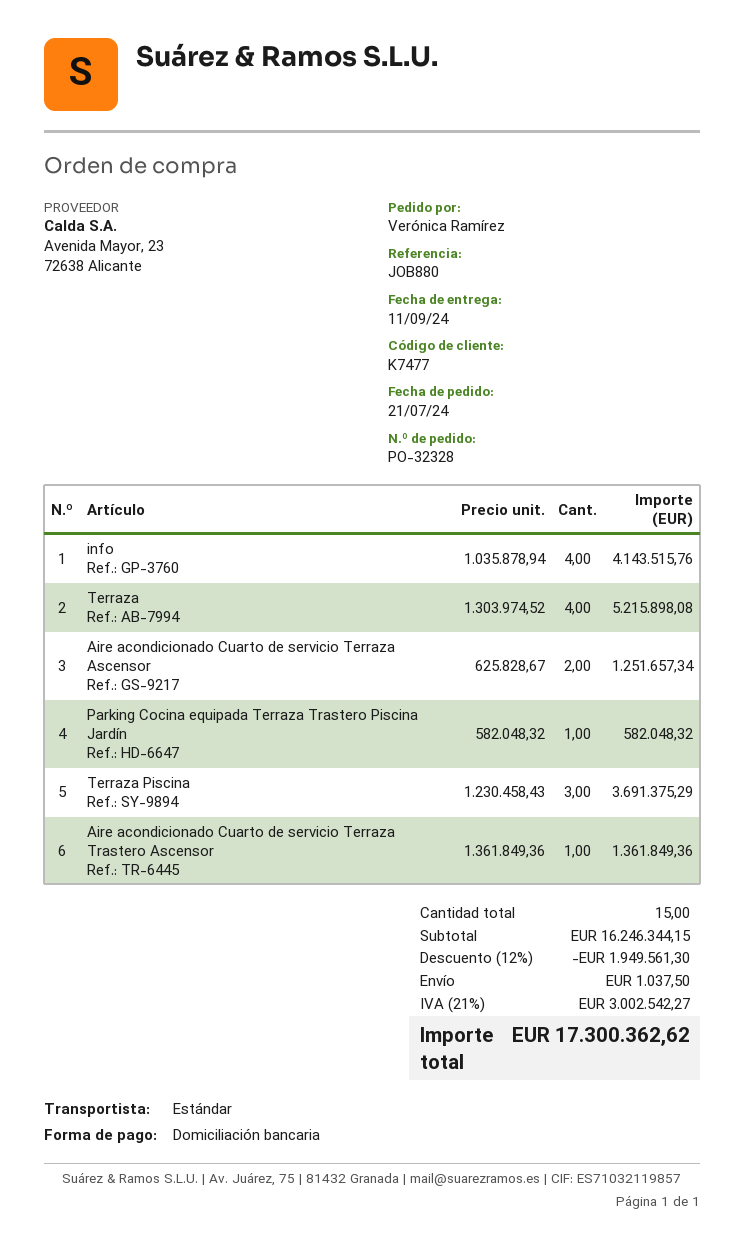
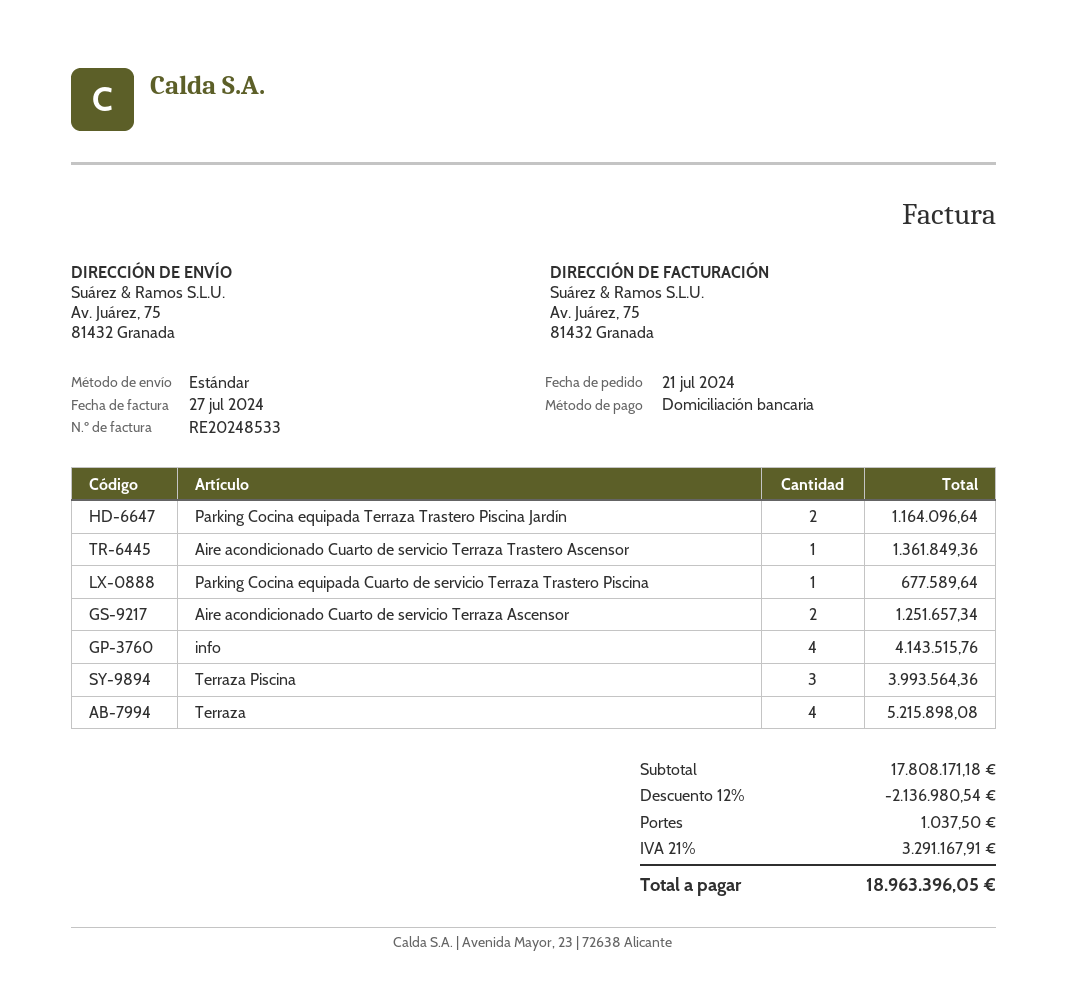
Parking Cocina equipada Terraza Trastero Piscina Jardín: 1 for 582048.32 -> 2 for 1164096.64
Terraza Piscina: 3 for 3691375.29 -> 3 for 3993564.36
Parking Cocina equipada Cuarto de servicio Terraza Trastero Piscina: none -> 1 for 677589.64
subtotal: 16246344.15 -> 17808171.18
discount: 12% = 1949561.30 -> 12% = 2136980.54
tax: 21% = 3002542.27 -> 21% = 3291167.91
total: 17300362.62 -> 18963396.05

